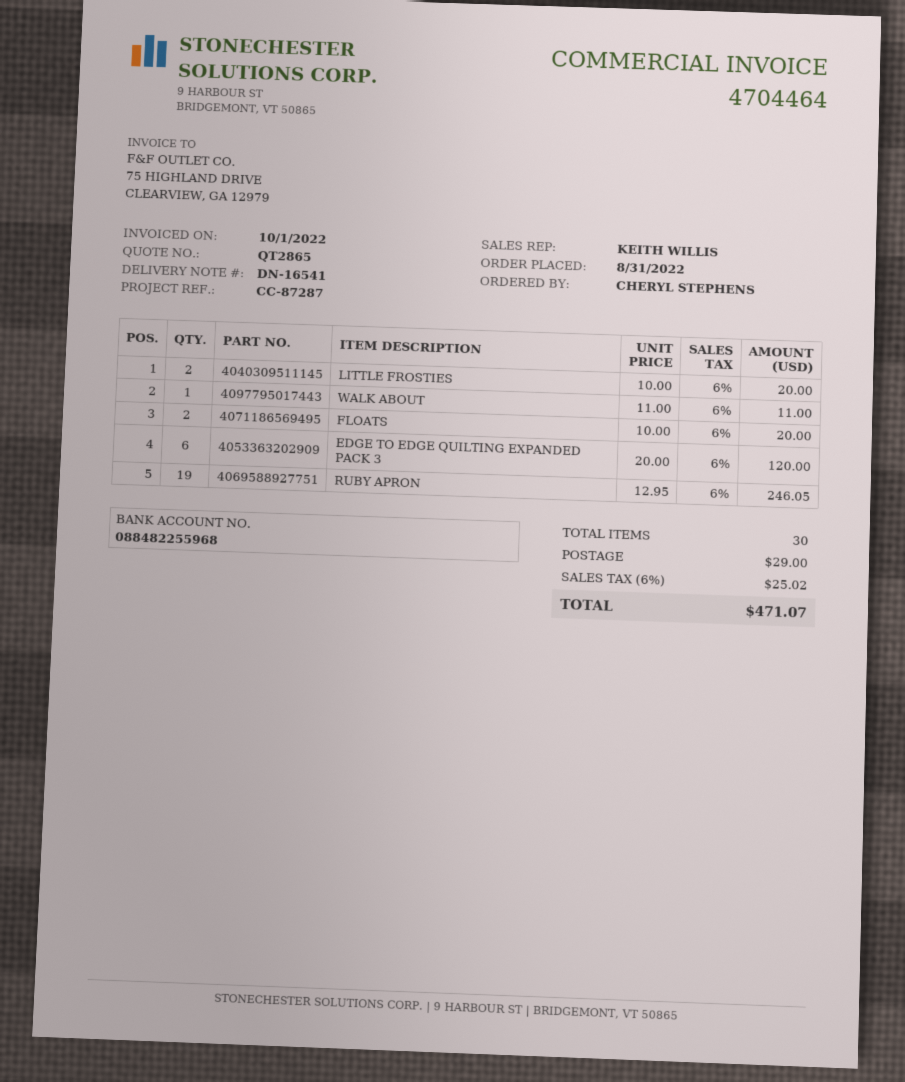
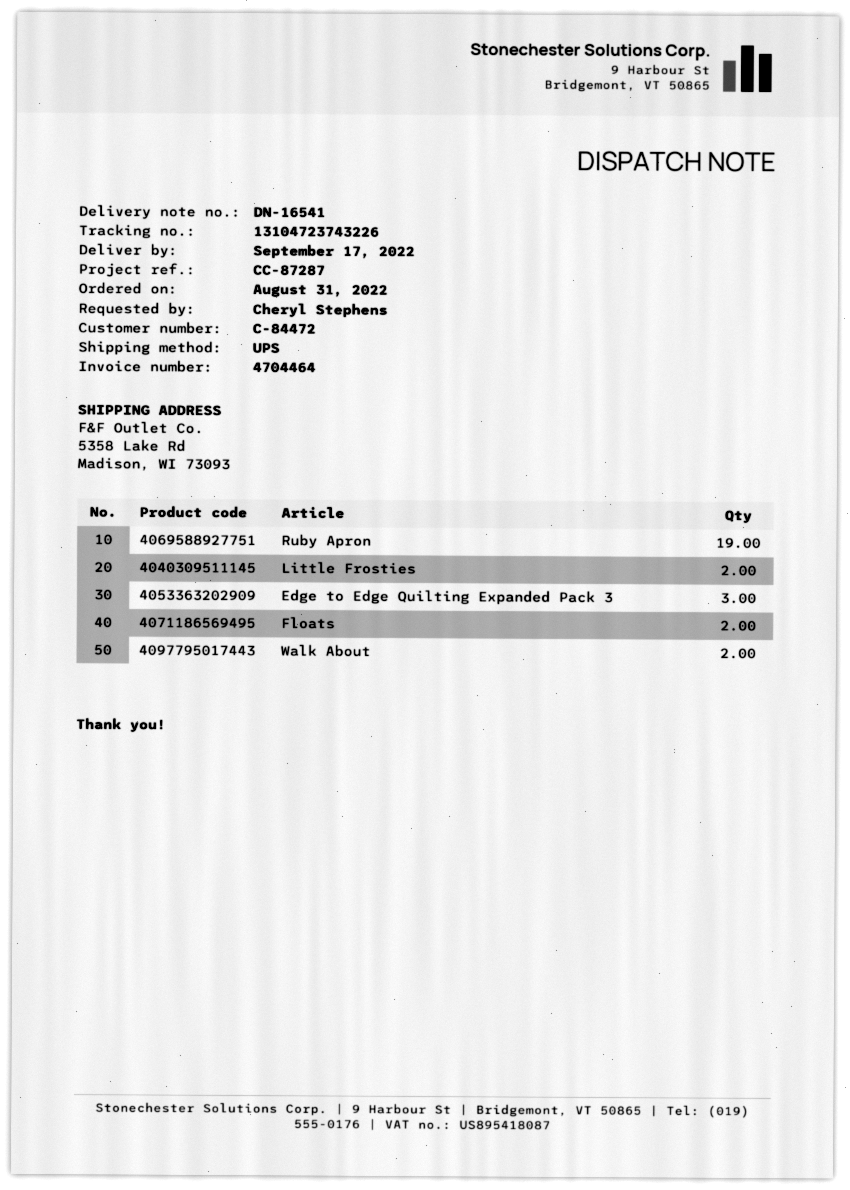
WALK ABOUT: 1 -> 2
EDGE TO EDGE QUILTING EXPANDED PACK 3: 6 -> 3

